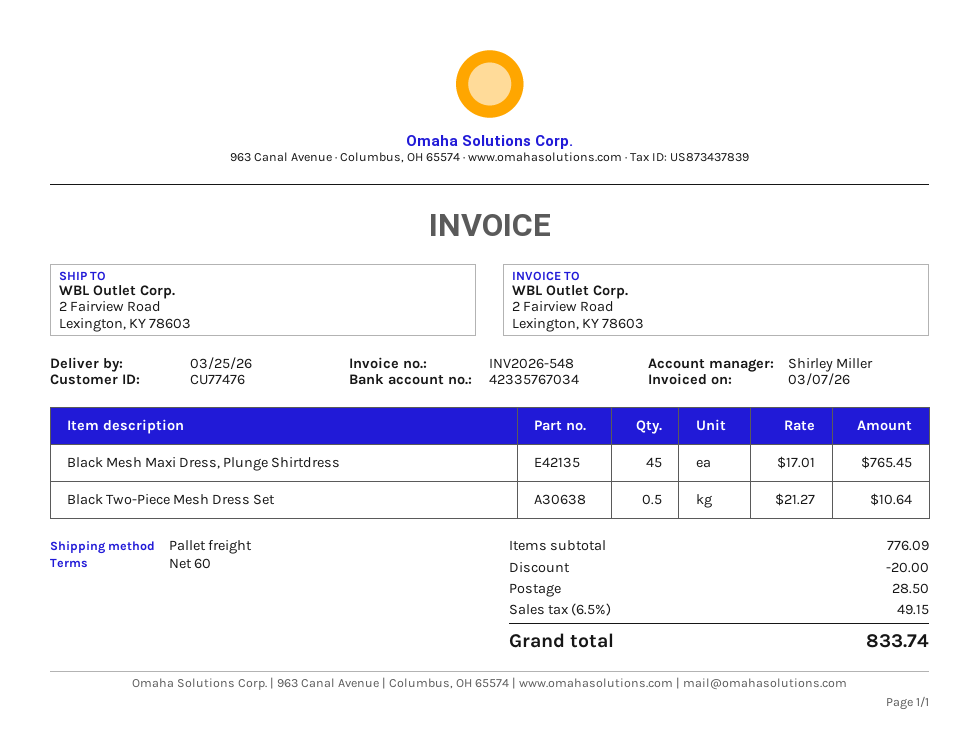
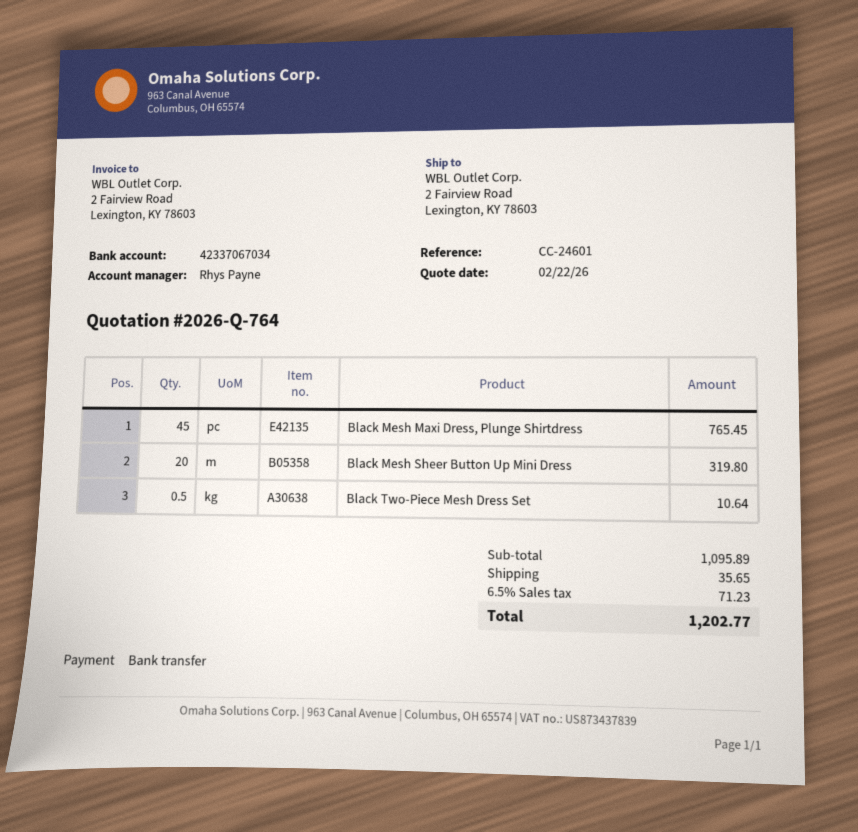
sales rep: Shirley Miller -> Rhys Payne
bank account: 42335767034 -> 42337067034
Black Mesh Sheer Button Up Mini Dress: none -> 20 for 319.80
subtotal: 776.09 -> 1095.89
discount: 20.00 -> none
shipping: 28.50 -> 35.65
tax: 6.5% = 49.15 -> 6.5% = 71.23
total: 833.74 -> 1202.77

